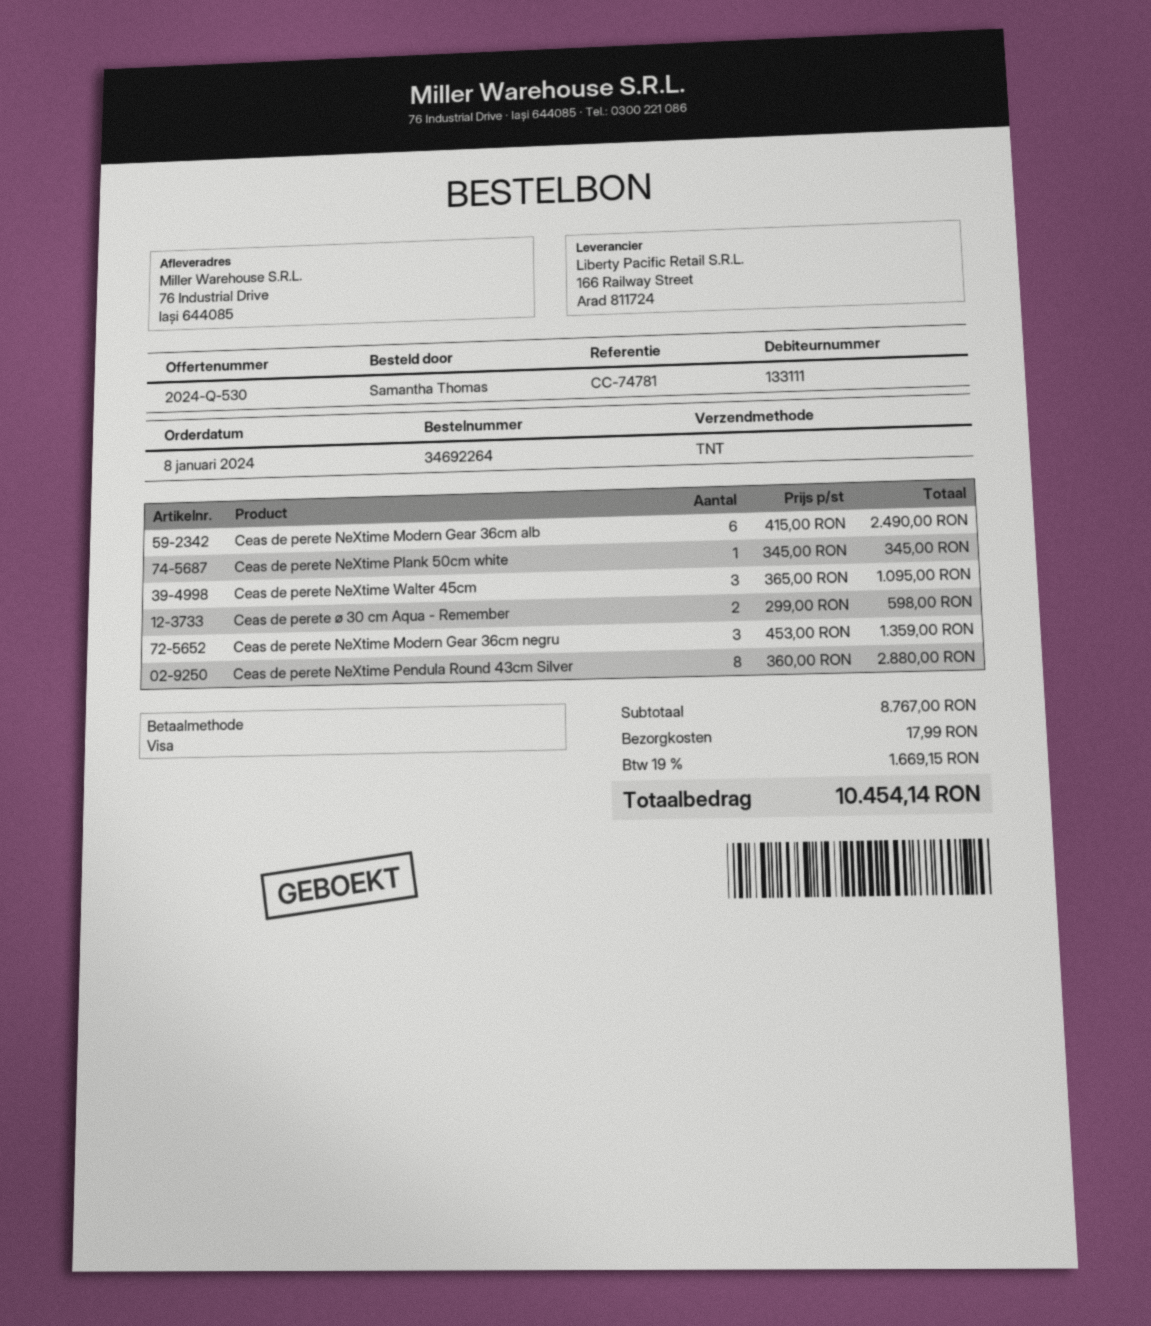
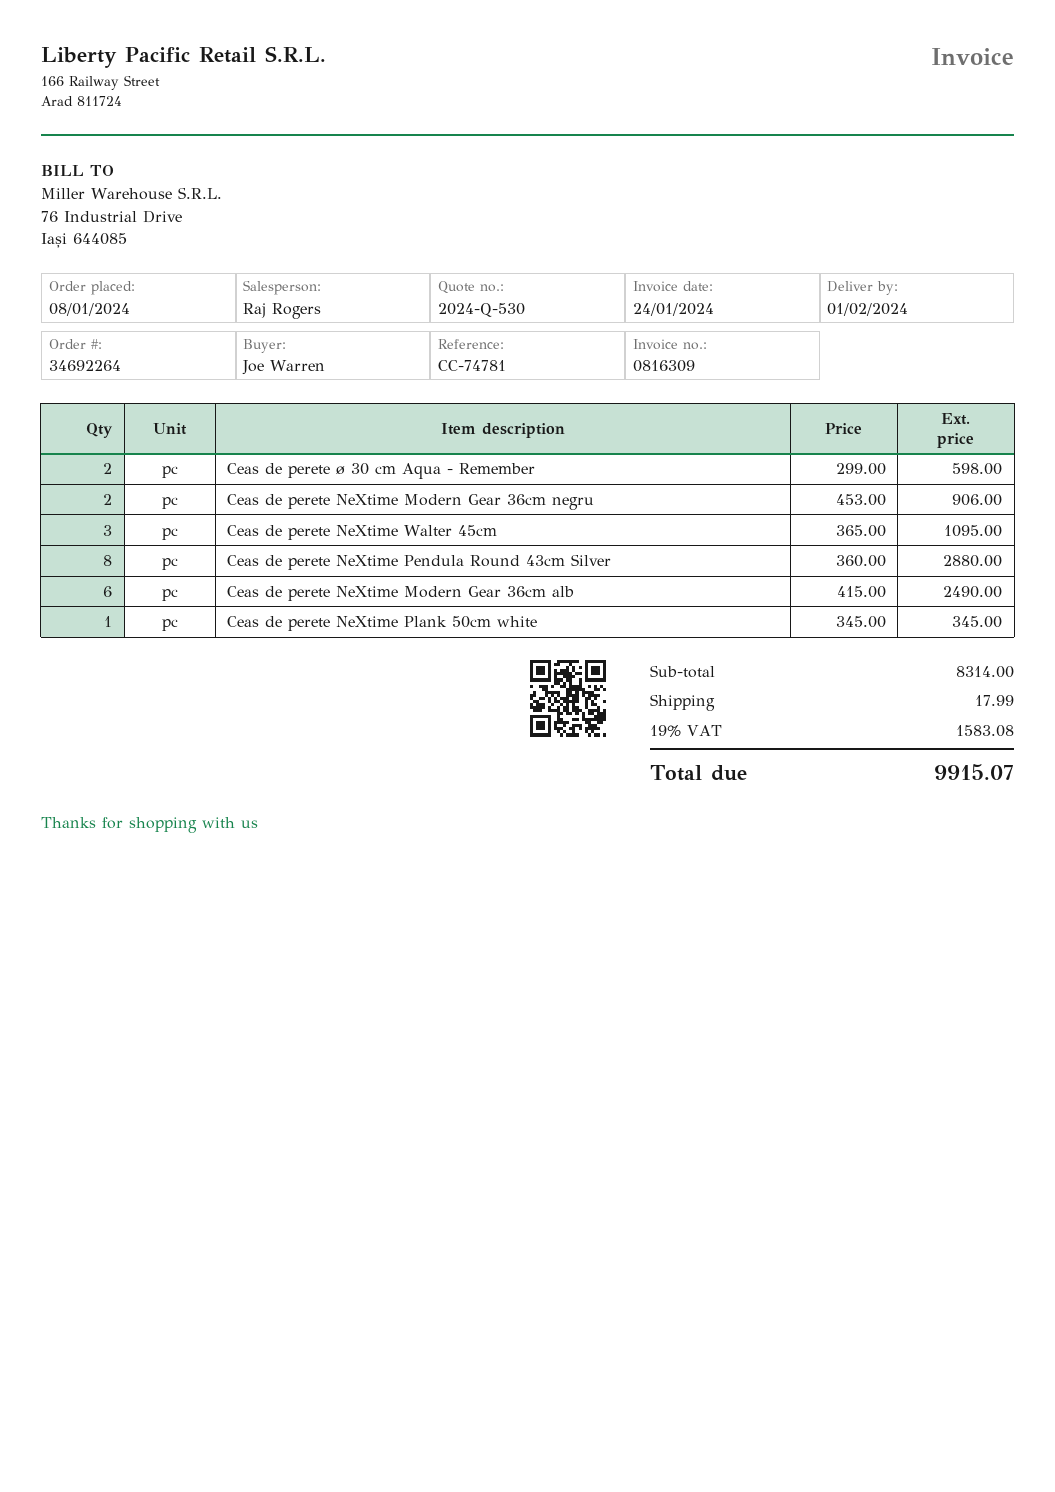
ordered by: Samantha Thomas -> Joe Warren
Ceas de perete NeXtime Modern Gear 36cm negru: 3 x 453.00 = 1359.00 -> 2 x 453.00 = 906.00
subtotal: 8767.00 -> 8314.00
tax: 19% = 1669.15 -> 19% = 1583.08
total: 10454.14 -> 9915.07

